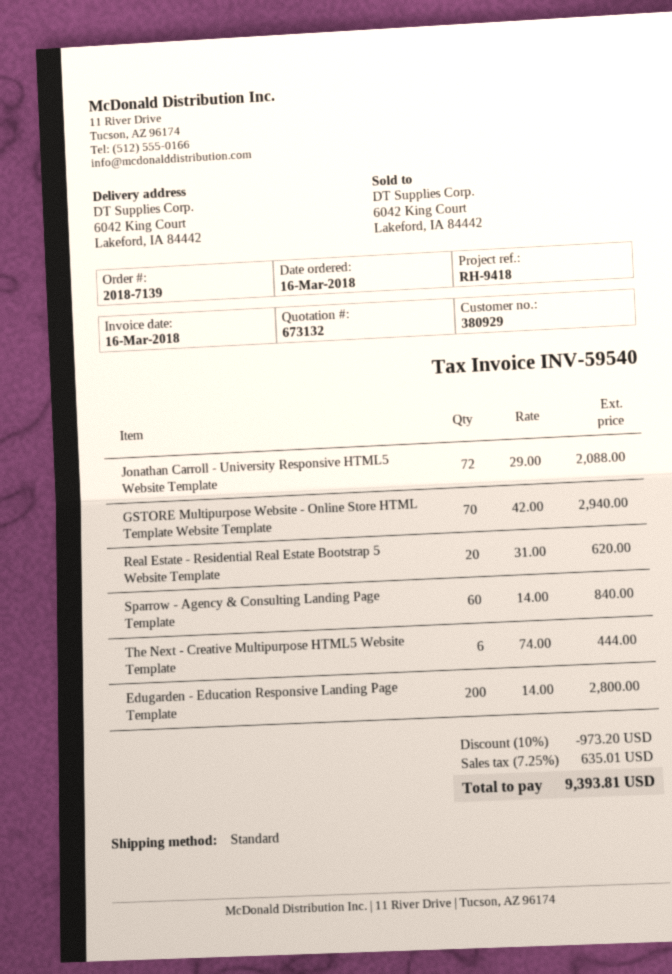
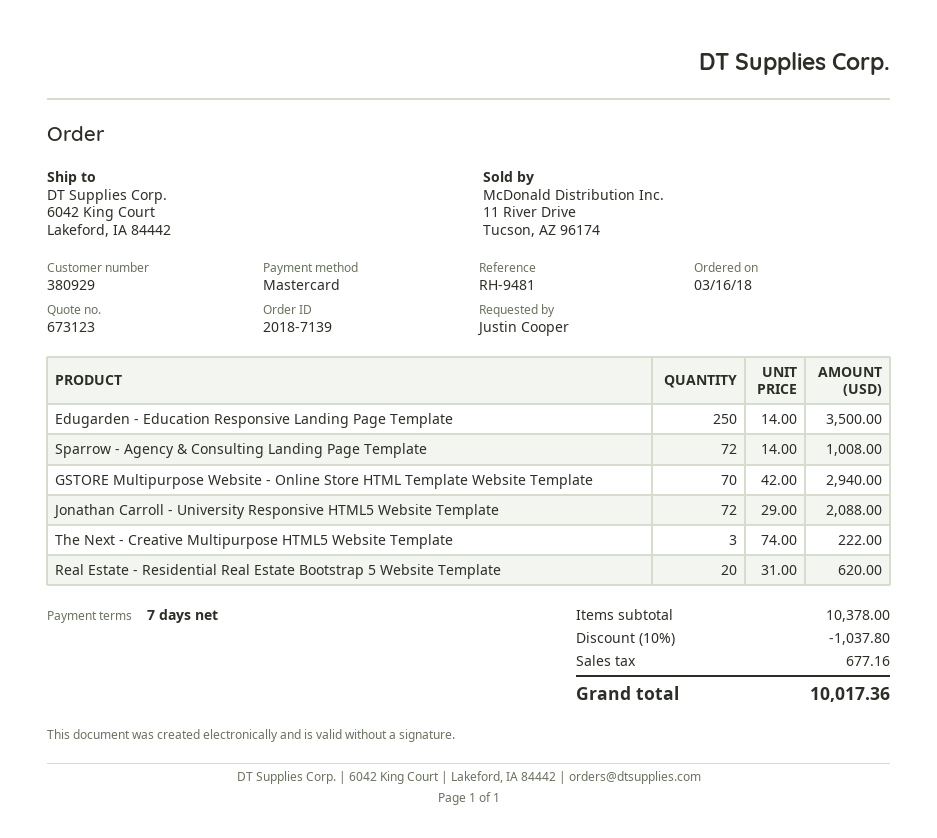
quote number: 673132 -> 673123
reference: RH-9418 -> RH-9481
Sparrow - Agency & Consulting Landing Page Template: 60 x 14.00 = 840.00 -> 72 x 14.00 = 1008.00
The Next - Creative Multipurpose HTML5 Website Template: 6 x 74.00 = 444.00 -> 3 x 74.00 = 222.00
Edugarden - Education Responsive Landing Page Template: 200 x 14.00 = 2800.00 -> 250 x 14.00 = 3500.00
discount: 10% = 973.20 -> 10% = 1037.80
tax: 635.01 -> 677.16
total: 9393.81 -> 10017.36

